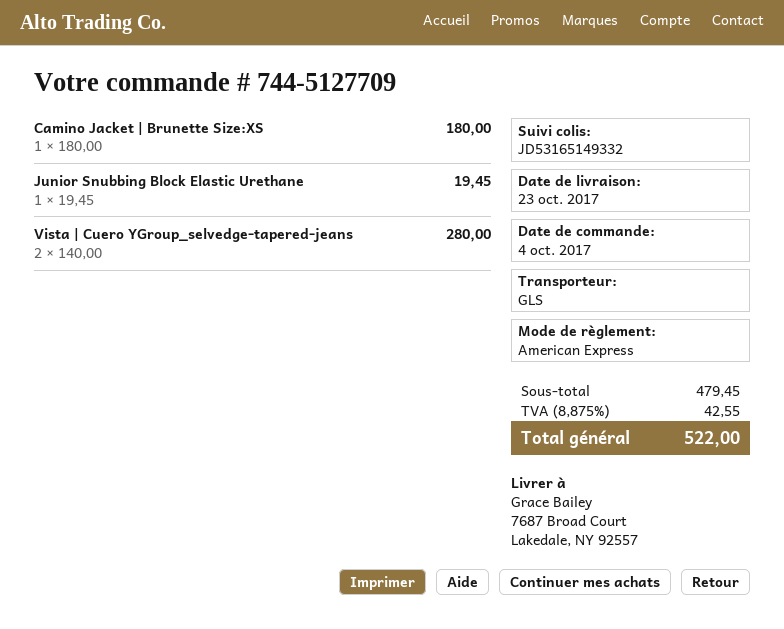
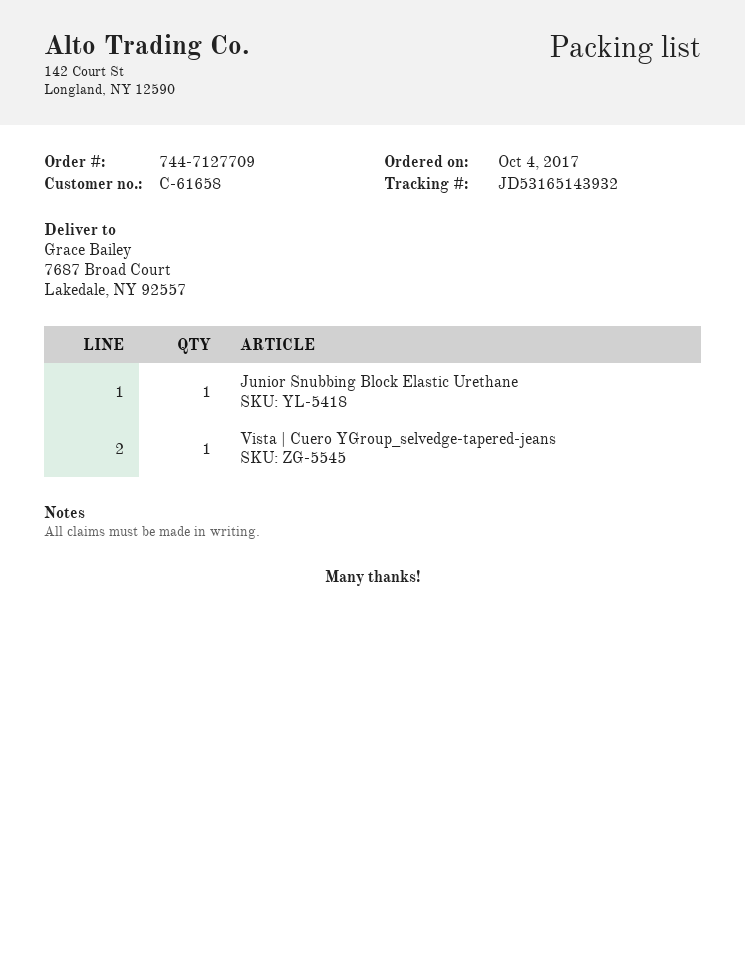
order number: 744-5127709 -> 744-7127709
tracking number: JD53165149332 -> JD53165143932
Camino Jacket | Brunette Size:XS: 1 -> none
Vista | Cuero YGroup_selvedge-tapered-jeans: 2 -> 1

